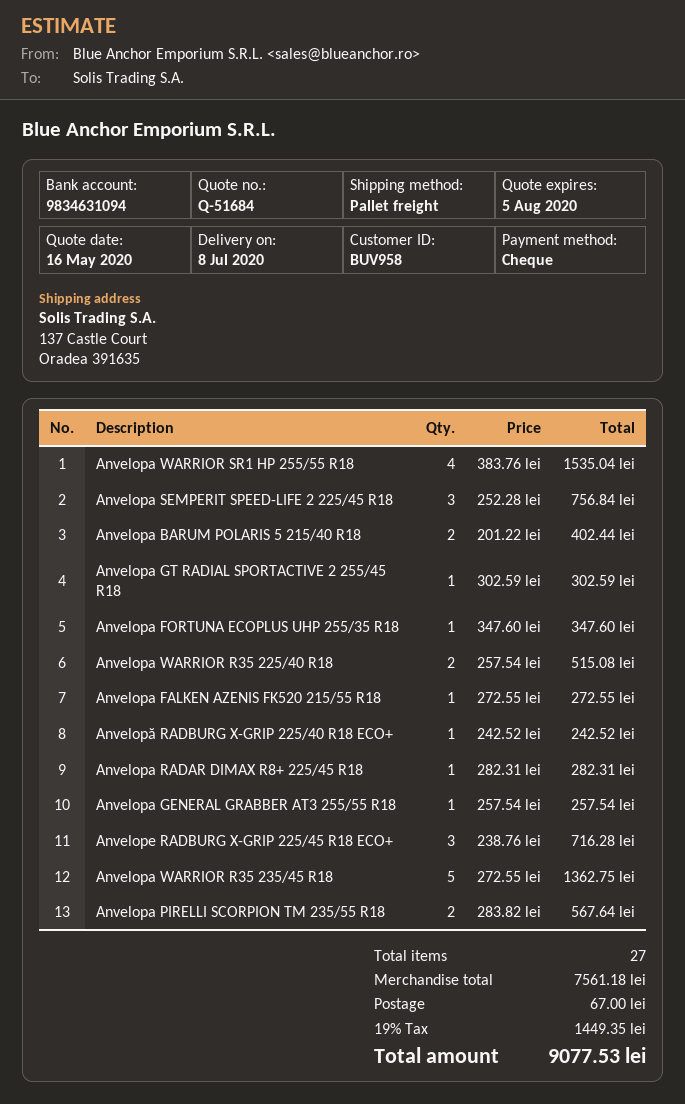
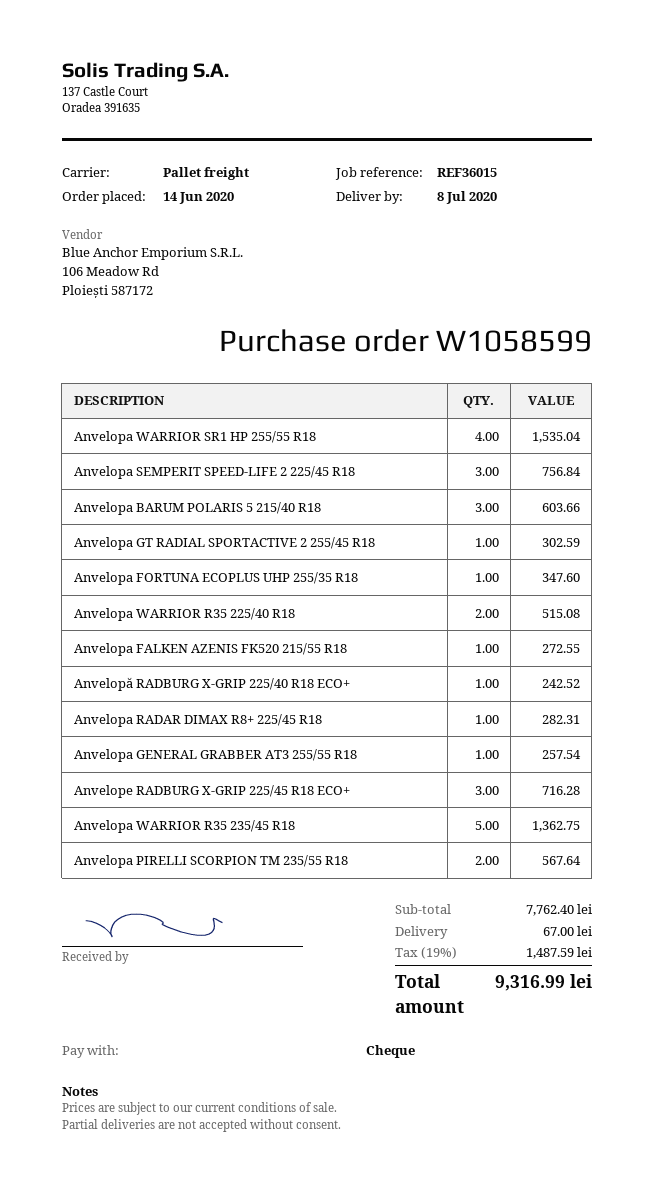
Anvelopa BARUM POLARIS 5 215/40 R18: 2 for 402.44 -> 3 for 603.66
subtotal: 7561.18 -> 7762.40
tax: 19% = 1449.35 -> 19% = 1487.59
total: 9077.53 -> 9316.99

